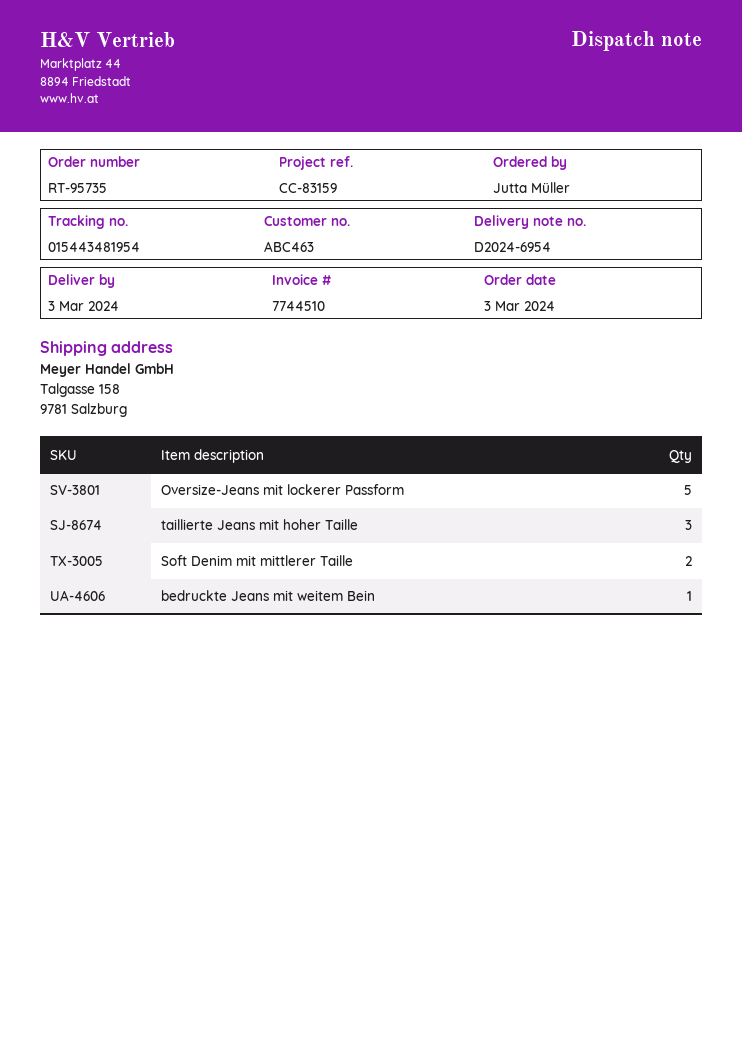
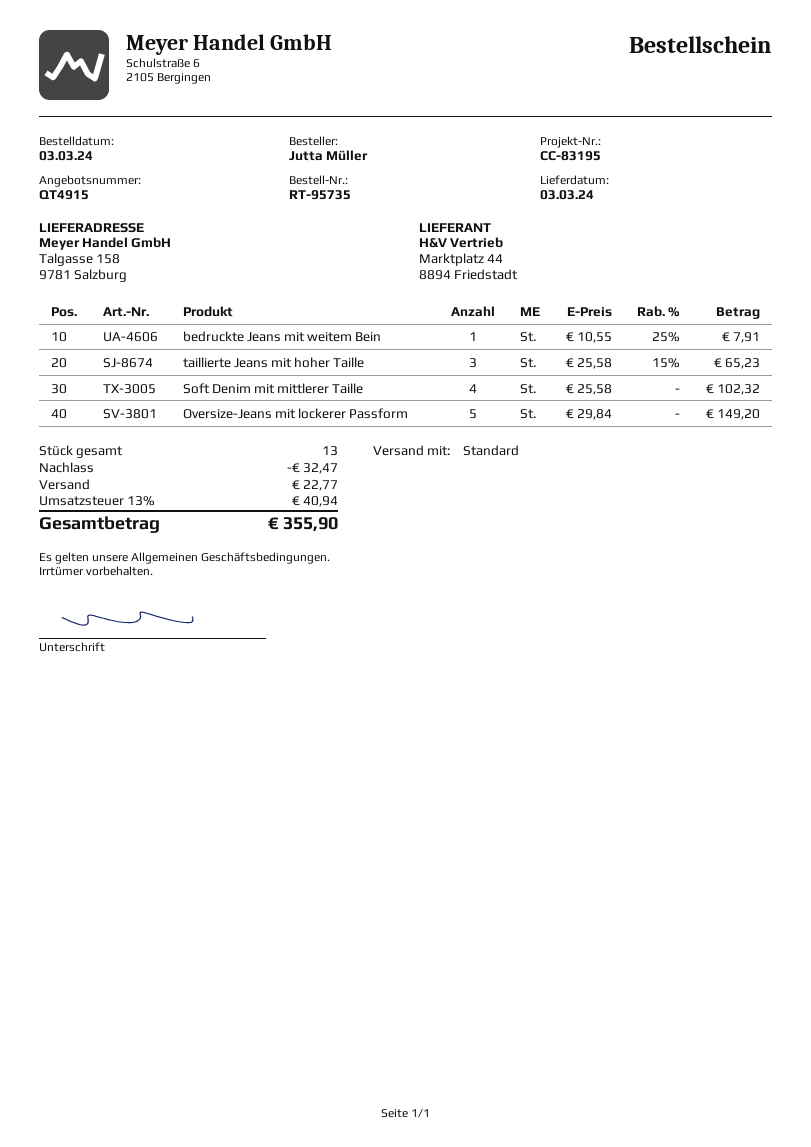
reference: CC-83159 -> CC-83195
Soft Denim mit mittlerer Taille: 2 -> 4

